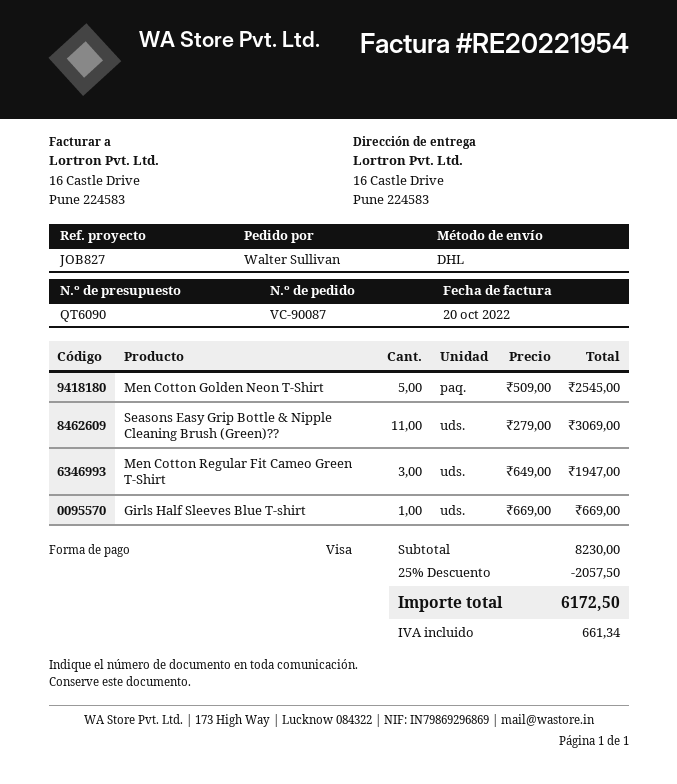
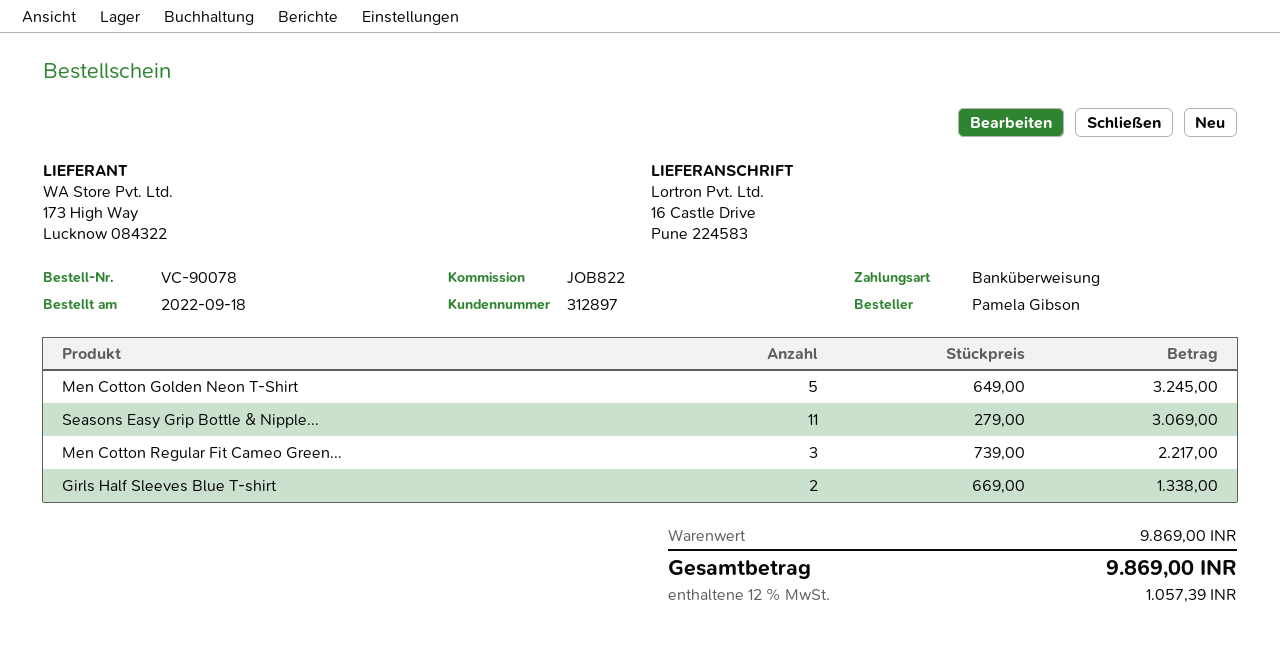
order number: VC-90087 -> VC-90078
reference: JOB827 -> JOB822
ordered by: Walter Sullivan -> Pamela Gibson
payment method: Visa -> bank transfer
Men Cotton Golden Neon T-Shirt: 5 x 509.00 = 2545.00 -> 5 x 649.00 = 3245.00
Men Cotton Regular Fit Cameo Green T-Shirt: 3 x 649.00 = 1947.00 -> 3 x 739.00 = 2217.00
Girls Half Sleeves Blue T-shirt: 1 x 669.00 = 669.00 -> 2 x 669.00 = 1338.00
subtotal: 8230.00 -> 9869.00
discount: 25% = 2057.50 -> none
tax: 661.34 -> 1057.39
total: 6172.50 -> 9869.00

